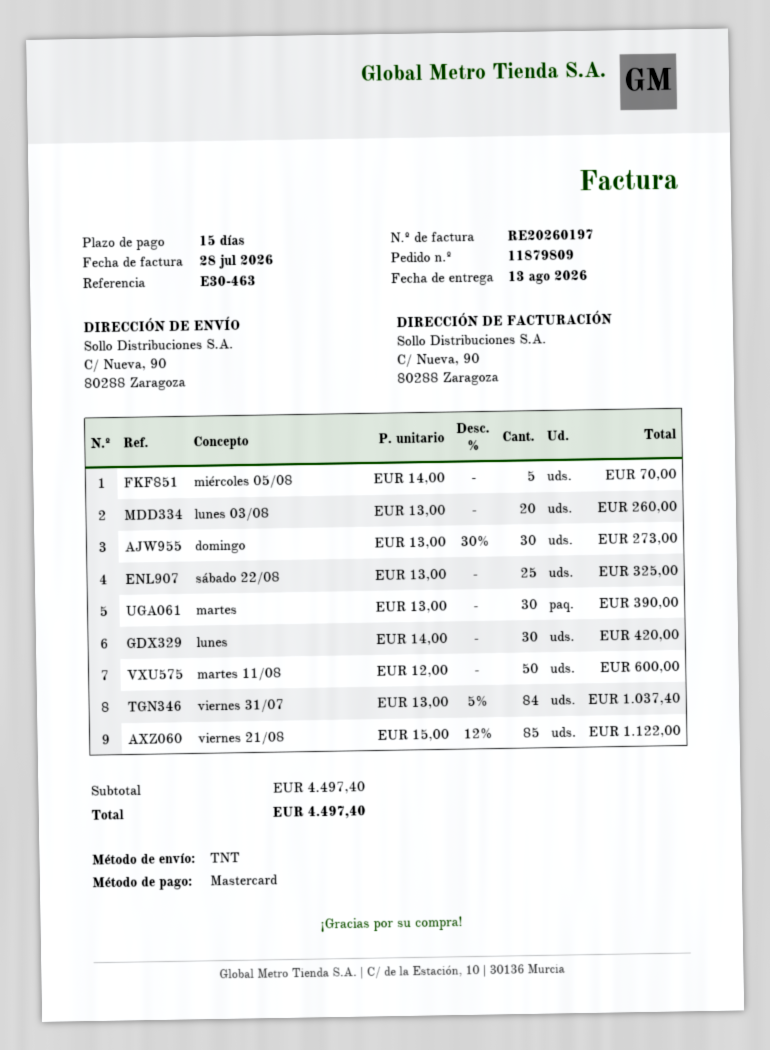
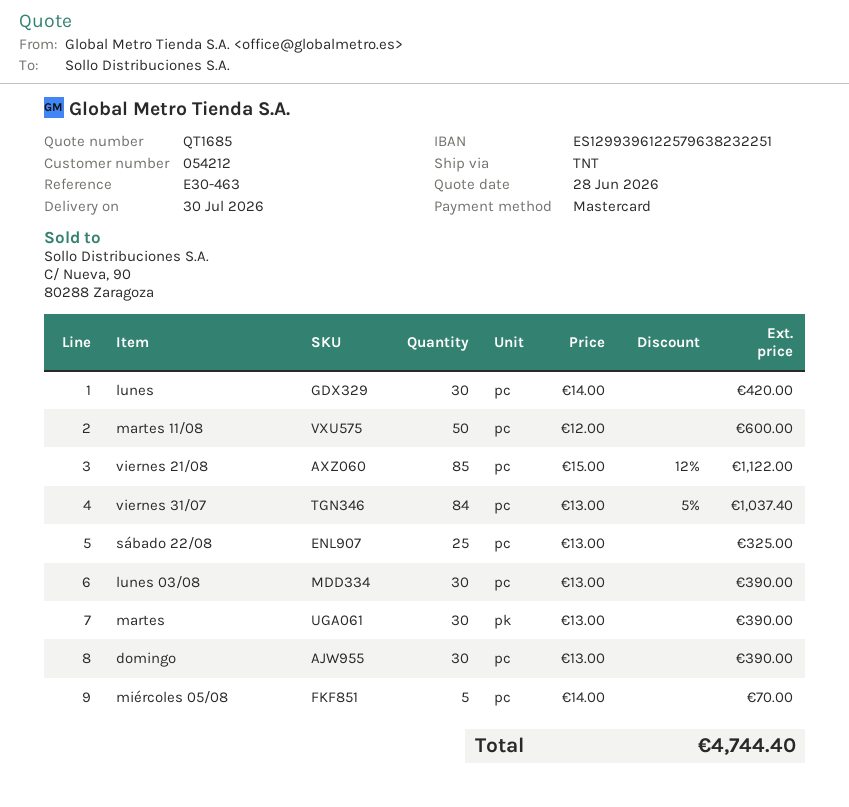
delivery date: 2026-08-13 -> 2026-07-30
lunes 03/08: 20 x 13.00 = 260.00 -> 30 x 13.00 = 390.00
domingo: 30 x 13.00 - 30% = 273.00 -> 30 x 13.00 = 390.00
total: 4497.40 -> 4744.40

